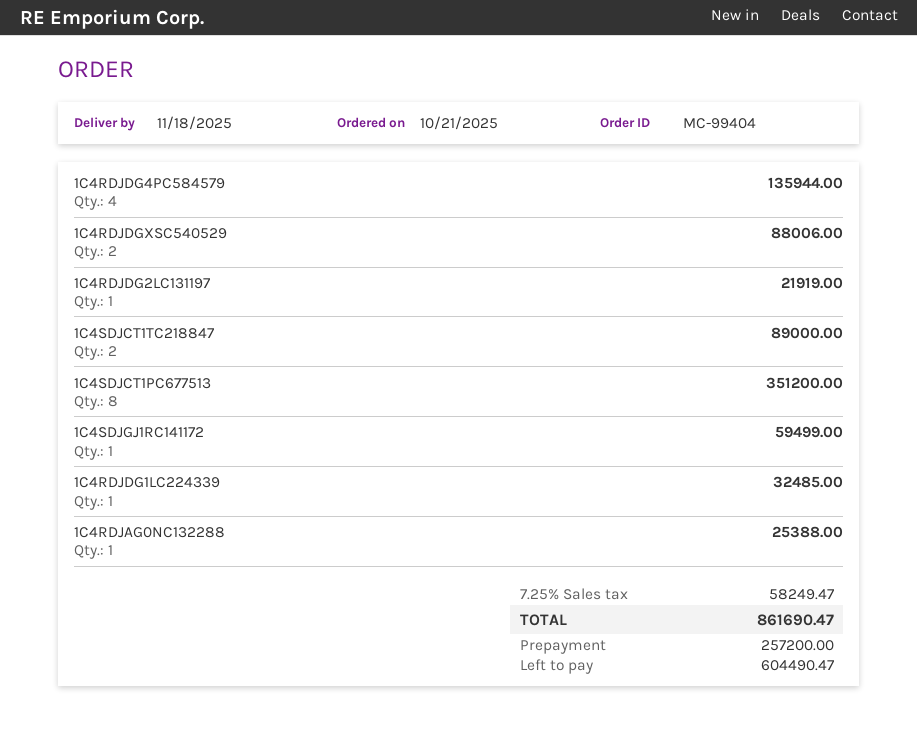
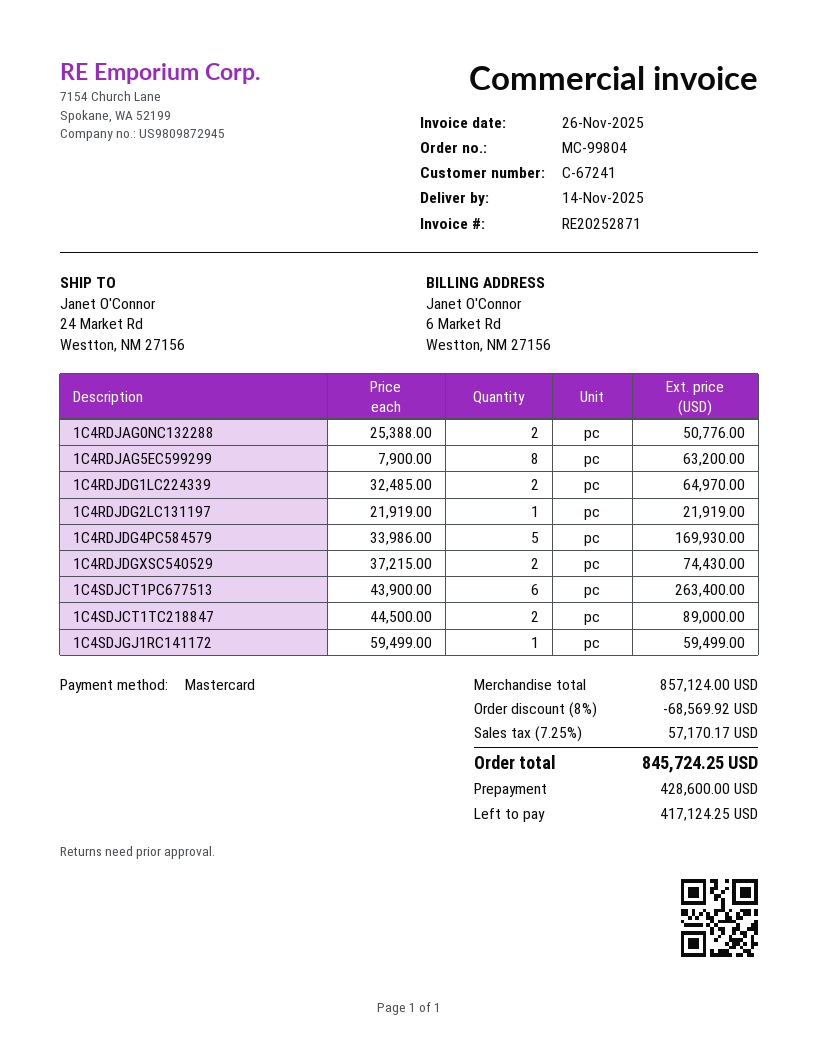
order number: MC-99404 -> MC-99804
delivery date: 2025-11-18 -> 2025-11-14
1C4RDJDG4PC584579: 4 for 135944.00 -> 5 for 169930.00
1C4RDJDGXSC540529: 2 for 88006.00 -> 2 for 74430.00
1C4SDJCT1PC677513: 8 for 351200.00 -> 6 for 263400.00
1C4RDJDG1LC224339: 1 for 32485.00 -> 2 for 64970.00
1C4RDJAG0NC132288: 1 for 25388.00 -> 2 for 50776.00
1C4RDJAG5EC599299: none -> 8 for 63200.00
discount: none -> 8% = 68569.92
tax: 7.25% = 58249.47 -> 7.25% = 57170.17
total: 861690.47 -> 845724.25
deposit: 257200.00 -> 428600.00
balance: 604490.47 -> 417124.25

